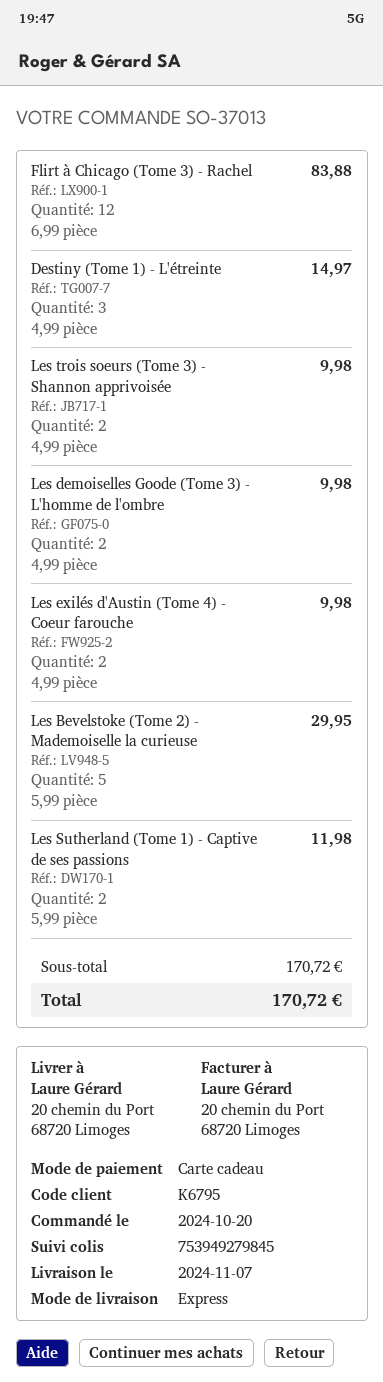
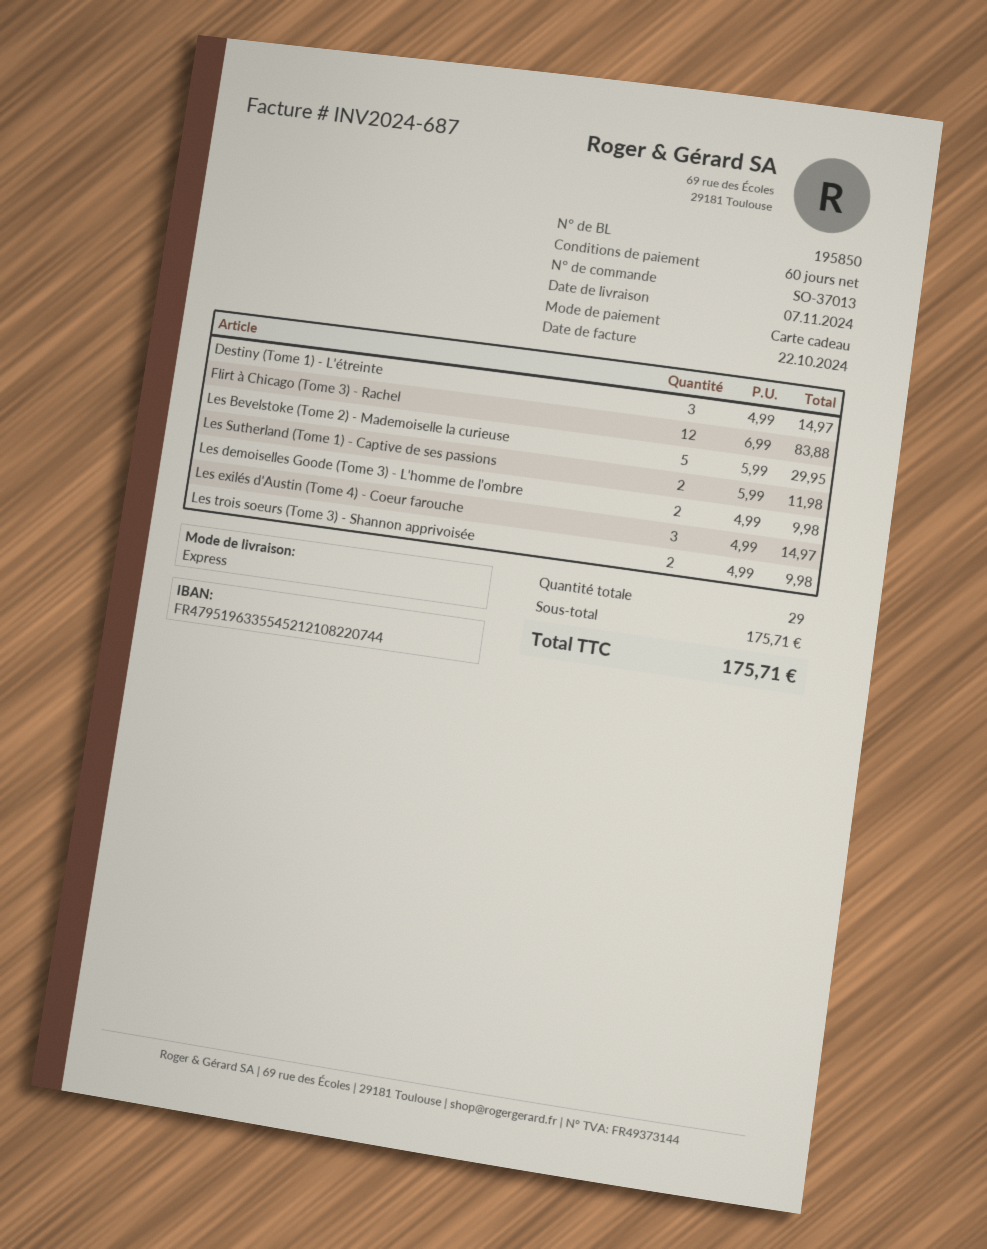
Les exilés d'Austin (Tome 4) - Coeur farouche: 2 x 4.99 = 9.98 -> 3 x 4.99 = 14.97
subtotal: 170.72 -> 175.71
total: 170.72 -> 175.71

